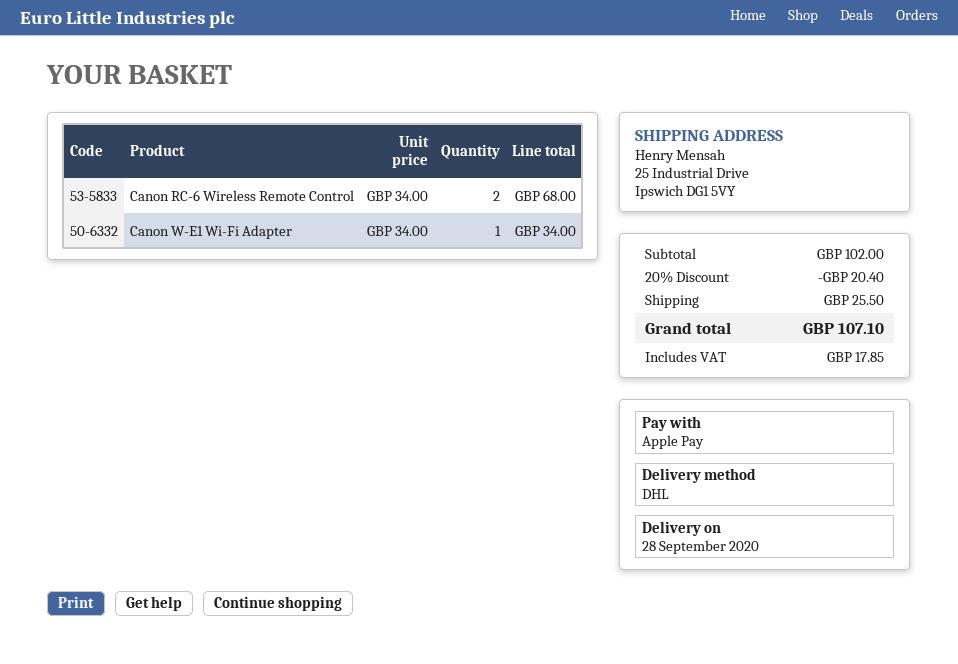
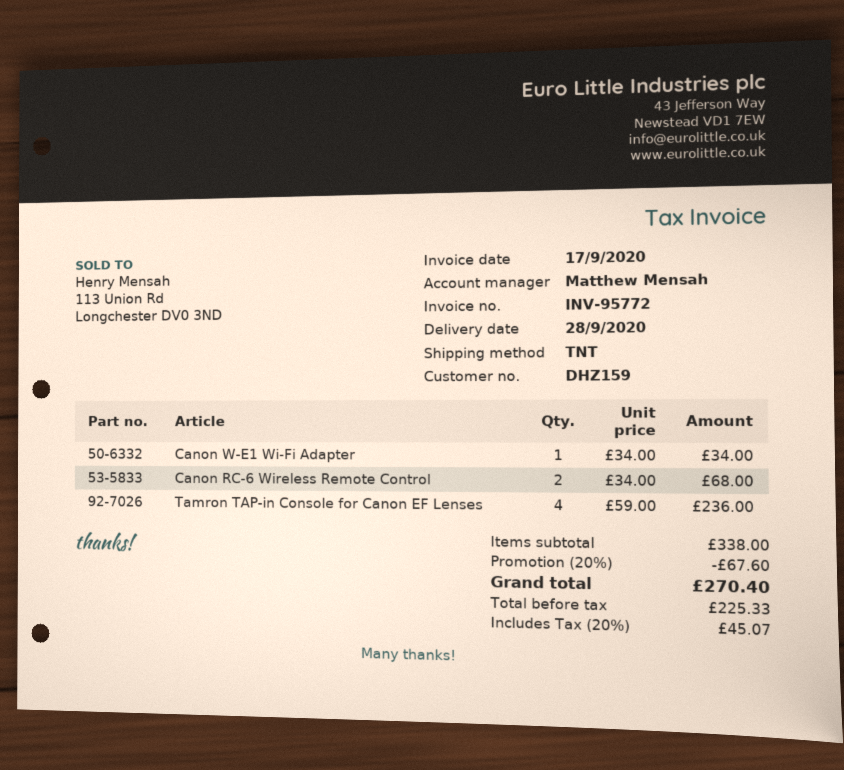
shipping method: DHL -> TNT
Tamron TAP-in Console for Canon EF Lenses: none -> 4 x 59.00 = 236.00
subtotal: 102.00 -> 338.00
discount: 20% = 20.40 -> 20% = 67.60
shipping: 25.50 -> none
tax: 17.85 -> 45.07
total: 107.10 -> 270.40

